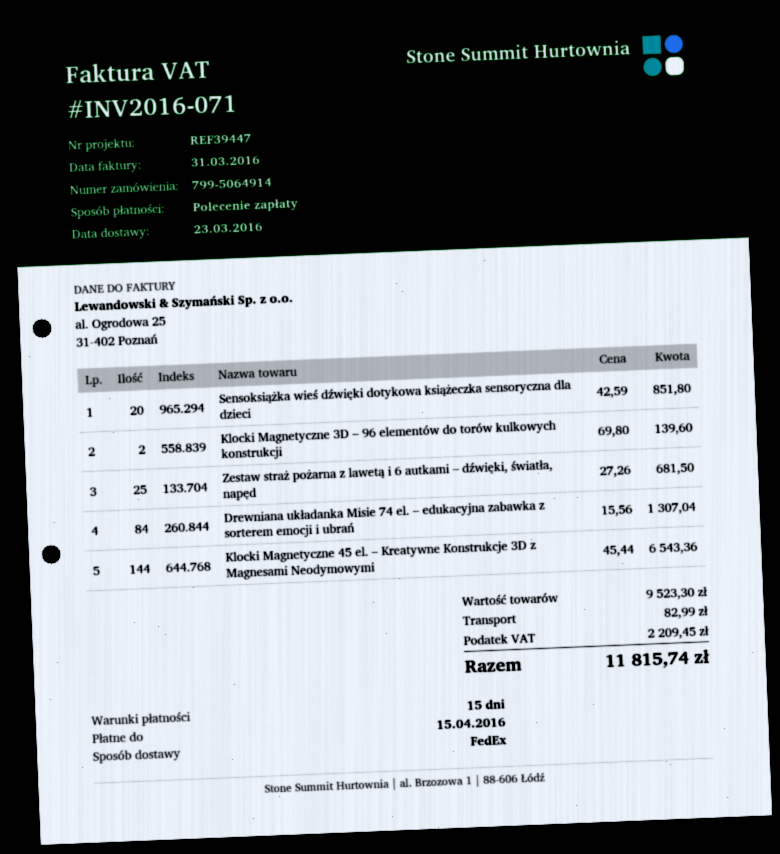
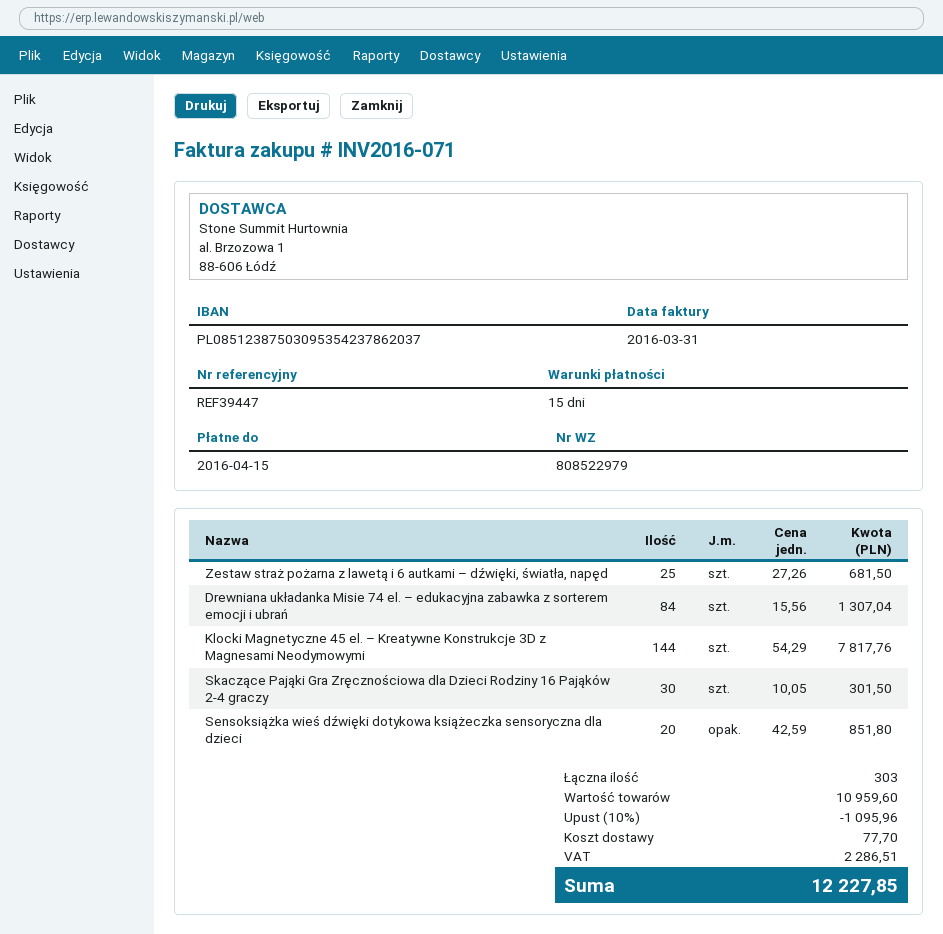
Klocki Magnetyczne 3D – 96 elementów do torów kulkowych konstrukcji: 2 x 69.80 = 139.60 -> none
Klocki Magnetyczne 45 el. – Kreatywne Konstrukcje 3D z Magnesami Neodymowymi: 144 x 45.44 = 6543.36 -> 144 x 54.29 = 7817.76
Skaczące Pająki Gra Zręcznościowa dla Dzieci Rodziny 16 Pająków 2-4 graczy: none -> 30 x 10.05 = 301.50
subtotal: 9523.30 -> 10959.60
discount: none -> 10% = 1095.96
shipping: 82.99 -> 77.70
tax: 2209.45 -> 2286.51
total: 11815.74 -> 12227.85

